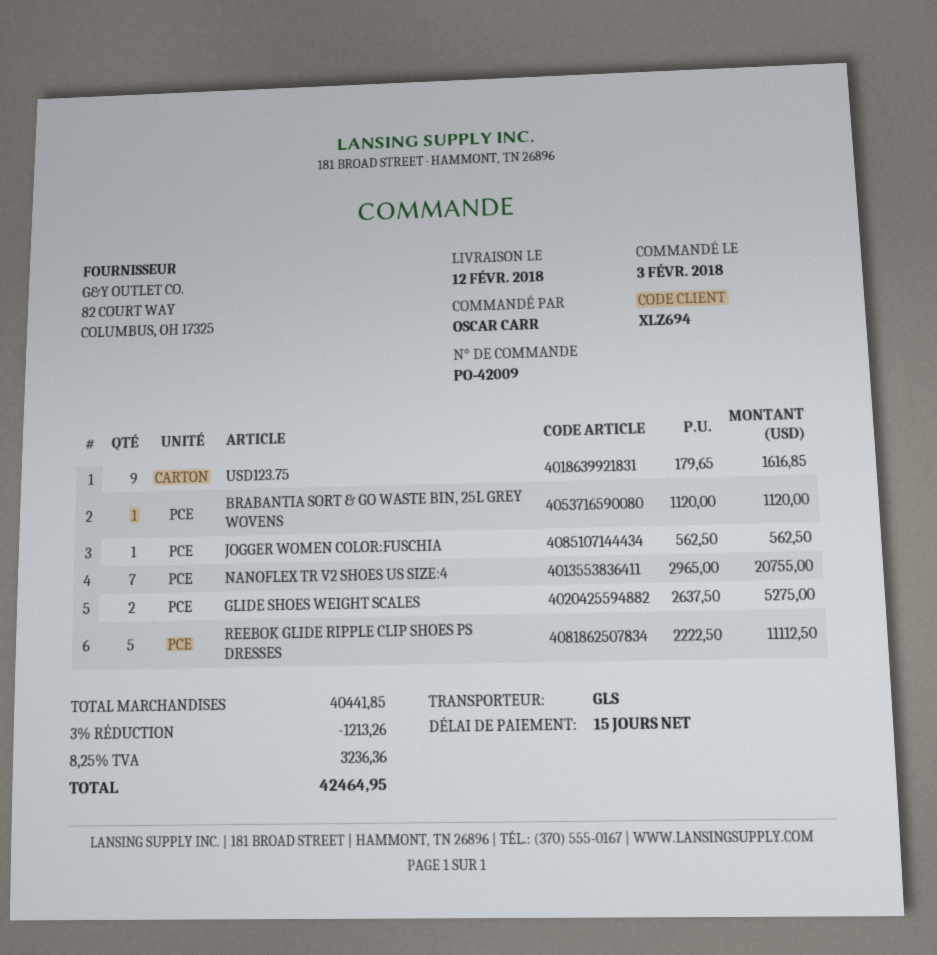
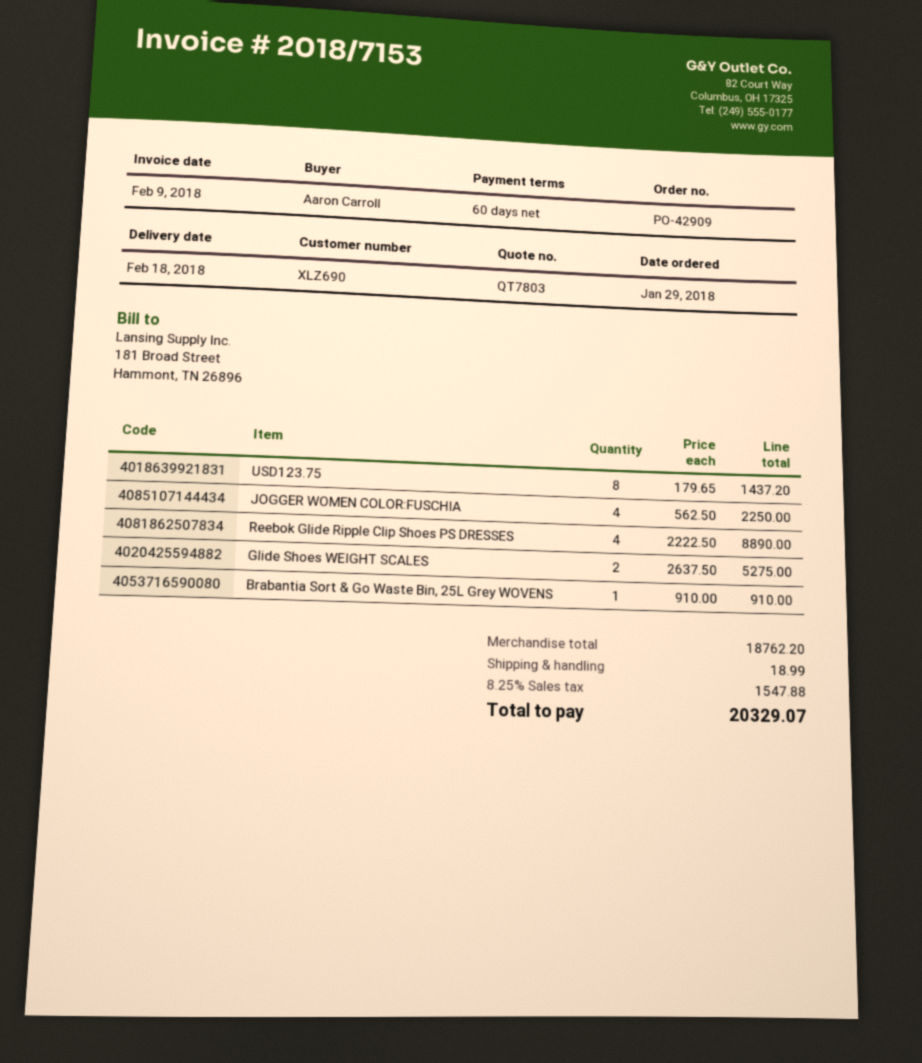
order number: PO-42009 -> PO-42909
order date: 2018-02-03 -> 2018-01-29
delivery date: 2018-02-12 -> 2018-02-18
payment terms: 15 days -> 60 days
customer number: XLZ694 -> XLZ690
ordered by: OSCAR CARR -> Aaron Carroll
USD123.75: 9 x 179.65 = 1616.85 -> 8 x 179.65 = 1437.20
BRABANTIA SORT & GO WASTE BIN, 25L GREY WOVENS: 1 x 1120.00 = 1120.00 -> 1 x 910.00 = 910.00
JOGGER WOMEN COLOR:FUSCHIA: 1 x 562.50 = 562.50 -> 4 x 562.50 = 2250.00
NANOFLEX TR V2 SHOES US SIZE:4: 7 x 2965.00 = 20755.00 -> none
REEBOK GLIDE RIPPLE CLIP SHOES PS DRESSES: 5 x 2222.50 = 11112.50 -> 4 x 2222.50 = 8890.00
subtotal: 40441.85 -> 18762.20
discount: 3% = 1213.26 -> none
shipping: none -> 18.99
tax: 8.25% = 3236.36 -> 8.25% = 1547.88
total: 42464.95 -> 20329.07

